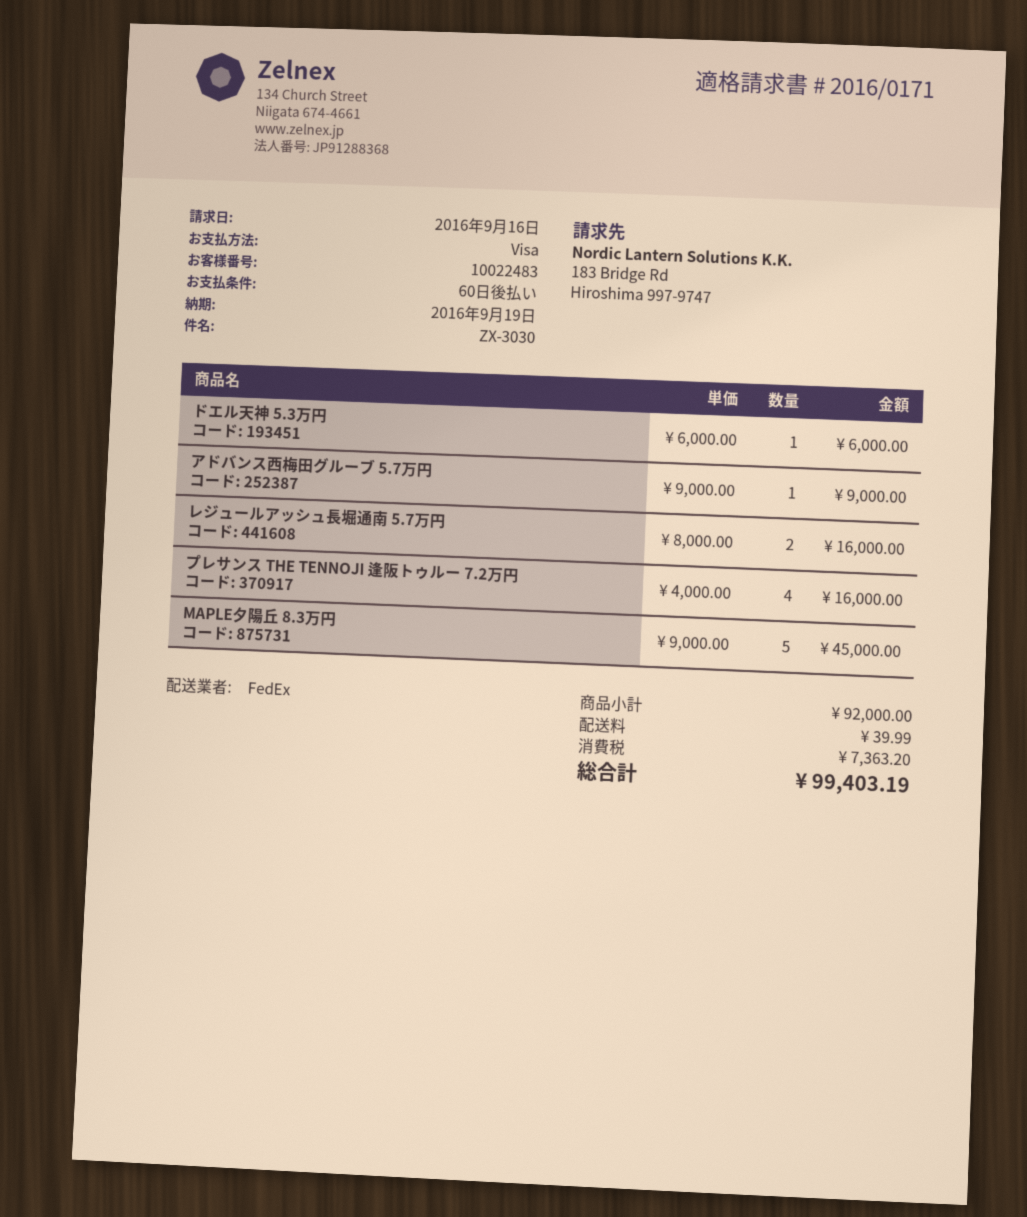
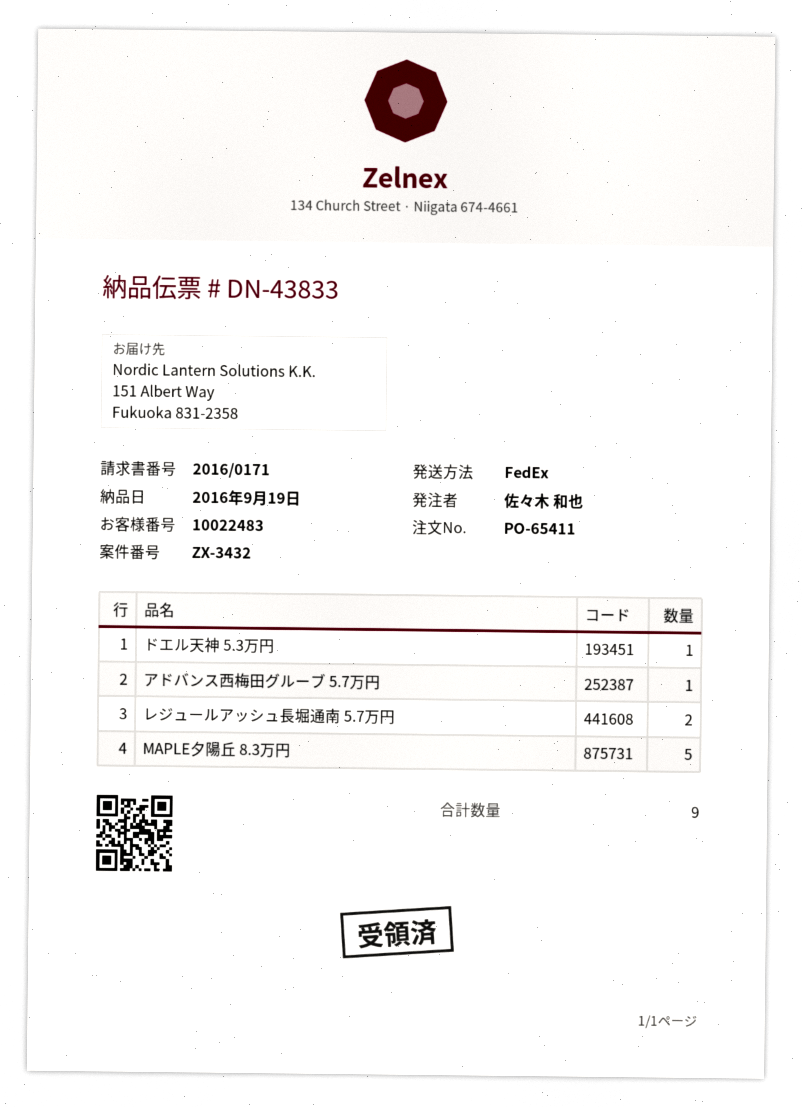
reference: ZX-3030 -> ZX-3432
プレサンス THE TENNOJI 逢阪トゥルー 7.2万円: 4 -> none

